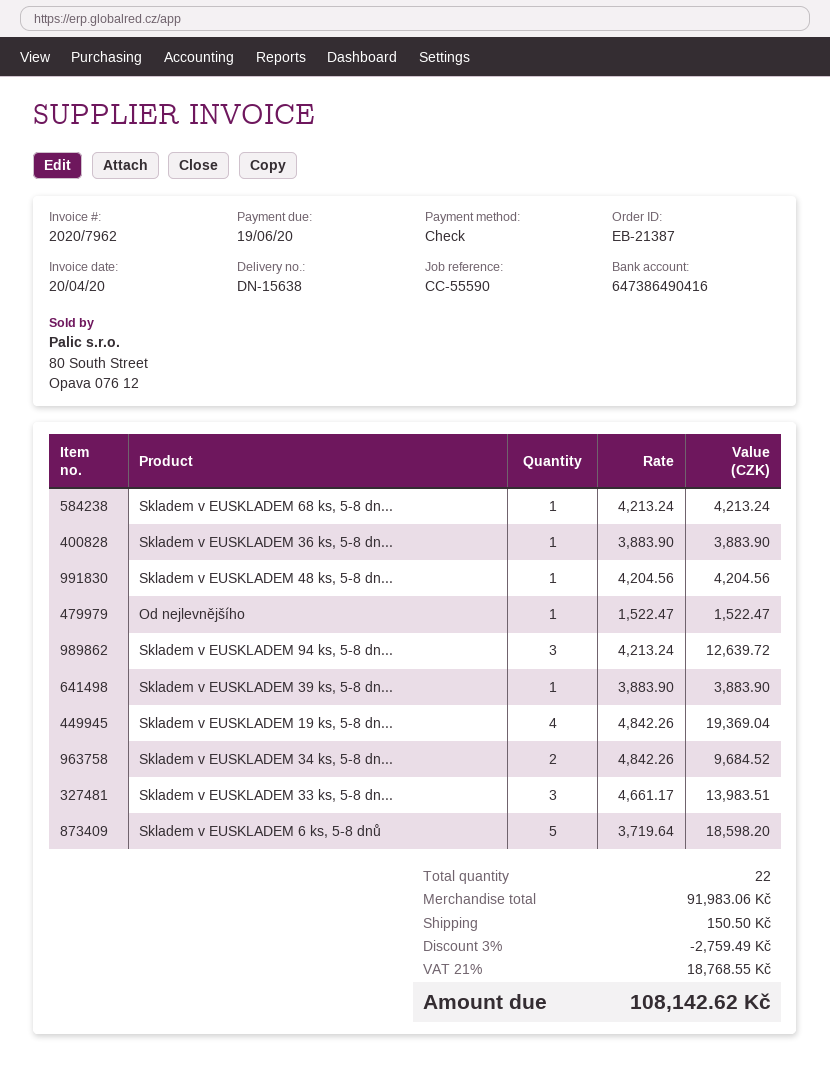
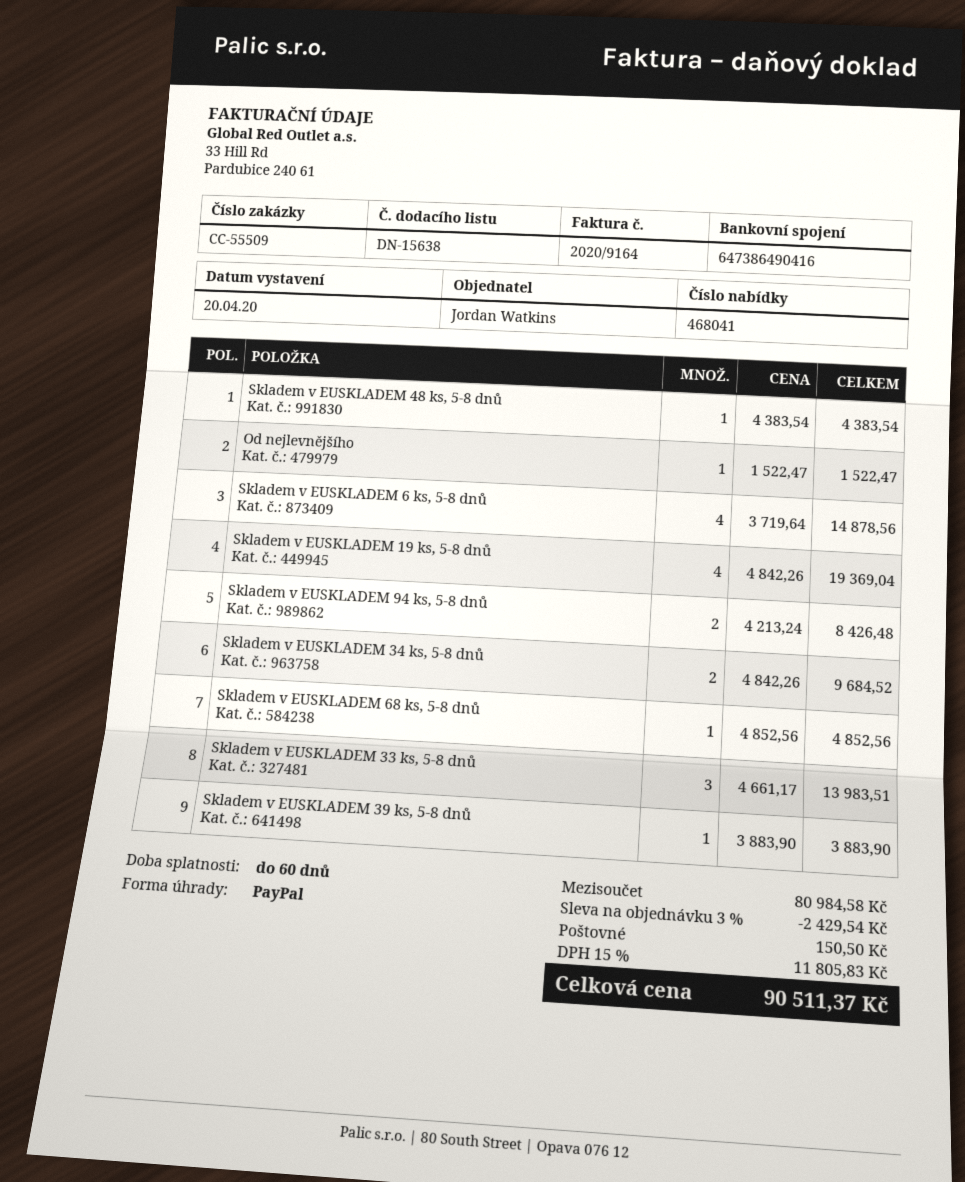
invoice number: 2020/7962 -> 2020/9164
reference: CC-55590 -> CC-55509
payment method: cheque -> PayPal
Skladem v EUSKLADEM 68 ks, 5-8 dn...: 1 x 4213.24 = 4213.24 -> 1 x 4852.56 = 4852.56
Skladem v EUSKLADEM 36 ks, 5-8 dn...: 1 x 3883.90 = 3883.90 -> none
Skladem v EUSKLADEM 48 ks, 5-8 dn...: 1 x 4204.56 = 4204.56 -> 1 x 4383.54 = 4383.54
Skladem v EUSKLADEM 94 ks, 5-8 dn...: 3 x 4213.24 = 12639.72 -> 2 x 4213.24 = 8426.48
Skladem v EUSKLADEM 6 ks, 5-8 dnů: 5 x 3719.64 = 18598.20 -> 4 x 3719.64 = 14878.56
subtotal: 91983.06 -> 80984.58
discount: 3% = 2759.49 -> 3% = 2429.54
tax: 21% = 18768.55 -> 15% = 11805.83
total: 108142.62 -> 90511.37

